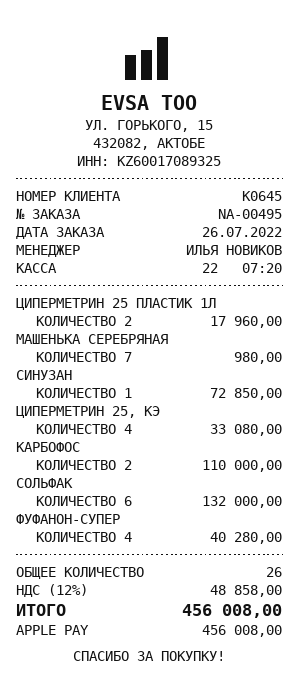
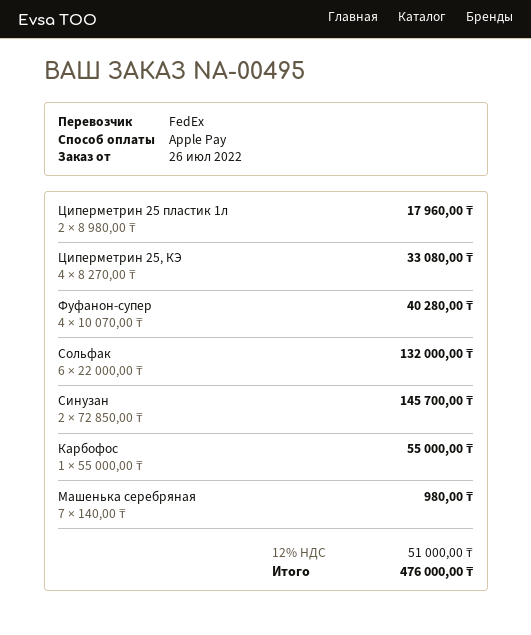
СИНУЗАН: 1 for 72850.00 -> 2 for 145700.00
КАРБОФОС: 2 for 110000.00 -> 1 for 55000.00
tax: 12% = 48858.00 -> 12% = 51000.00
total: 456008.00 -> 476000.00

